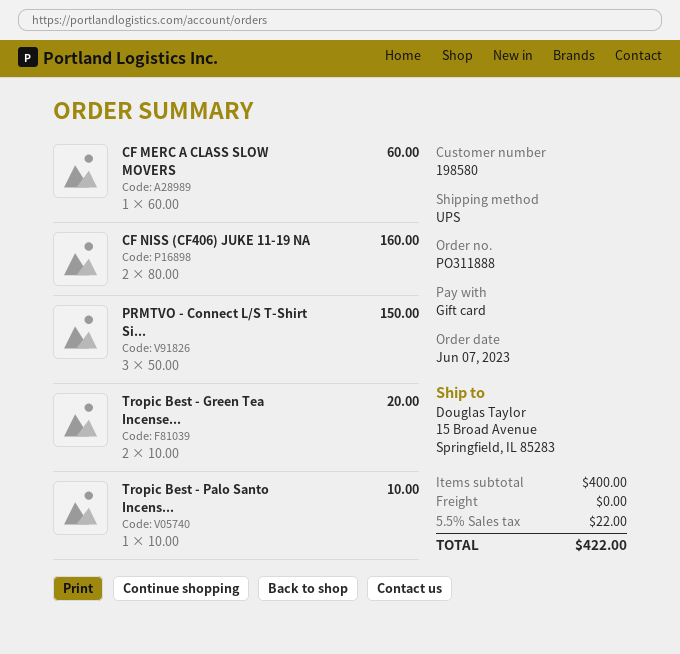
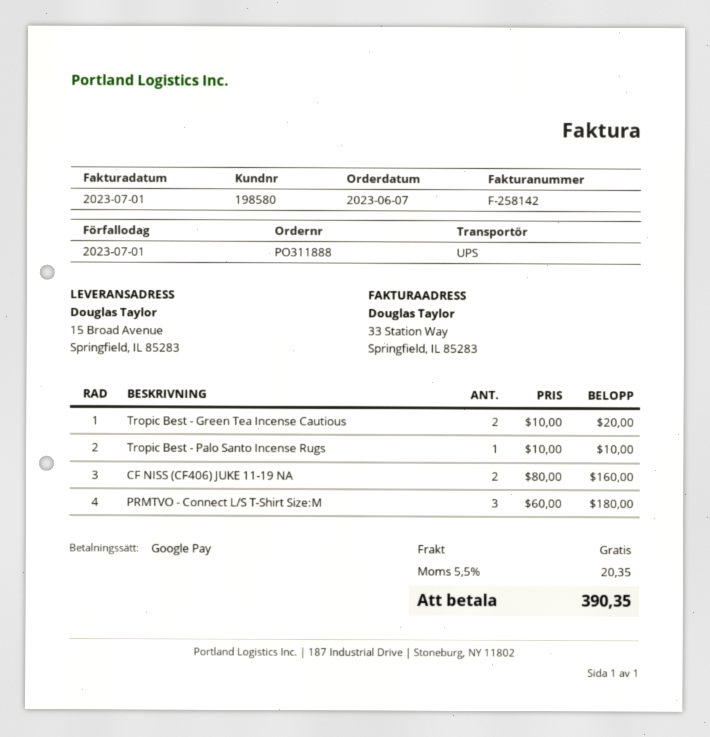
payment method: gift card -> Google Pay
CF MERC A CLASS SLOW MOVERS: 1 x 60.00 = 60.00 -> none
PRMTVO - Connect L/S T-Shirt Si...: 3 x 50.00 = 150.00 -> 3 x 60.00 = 180.00
tax: 5.5% = 22.00 -> 5.5% = 20.35
total: 422.00 -> 390.35

